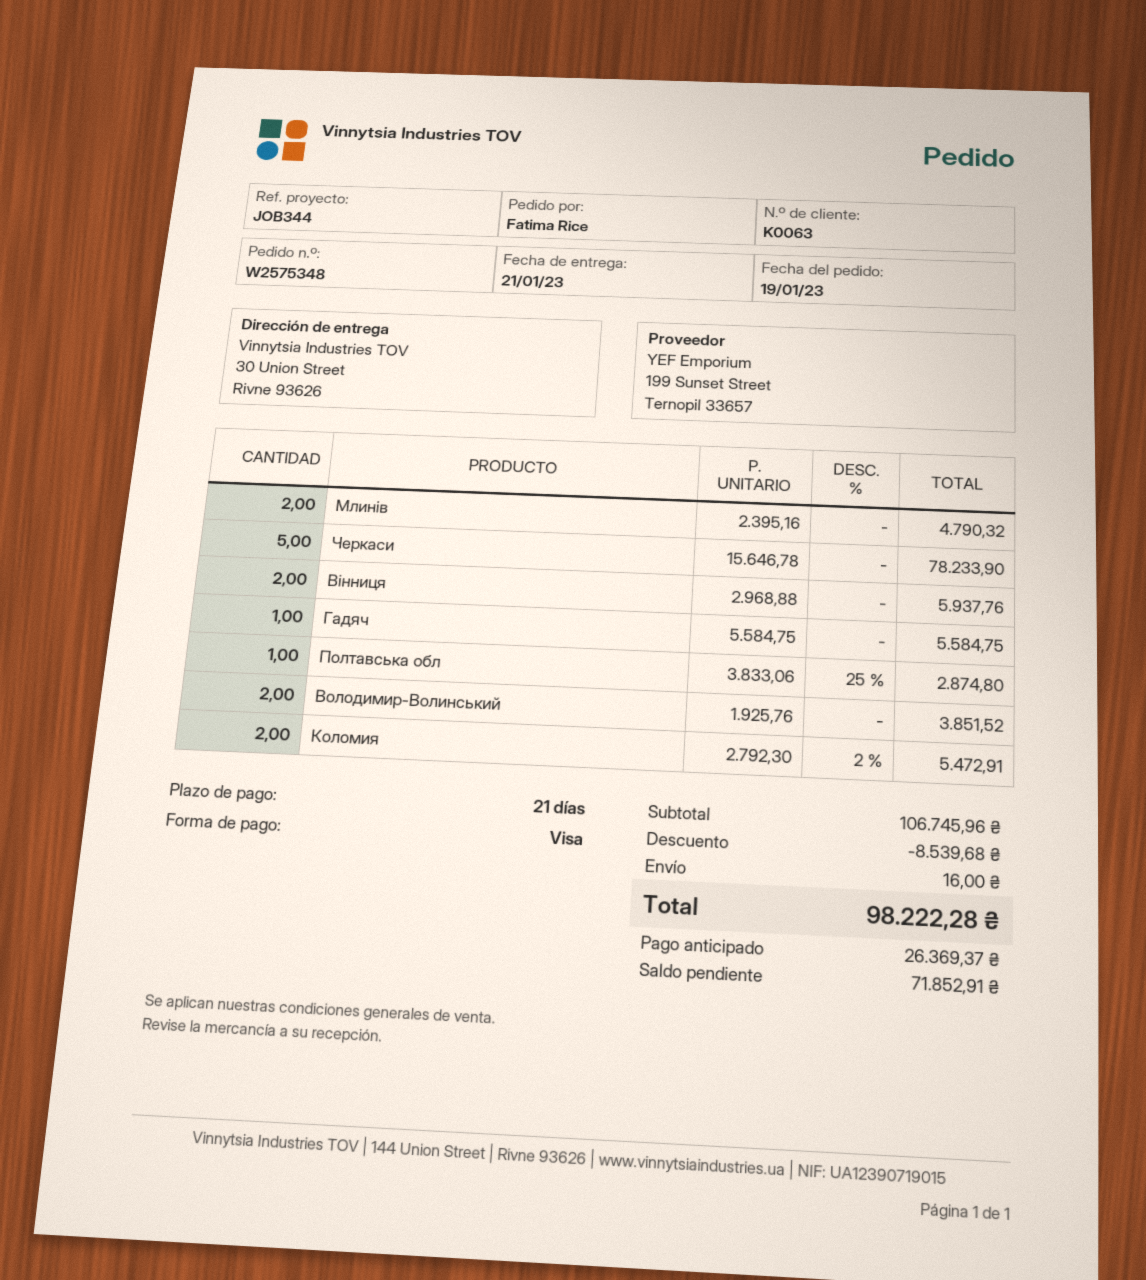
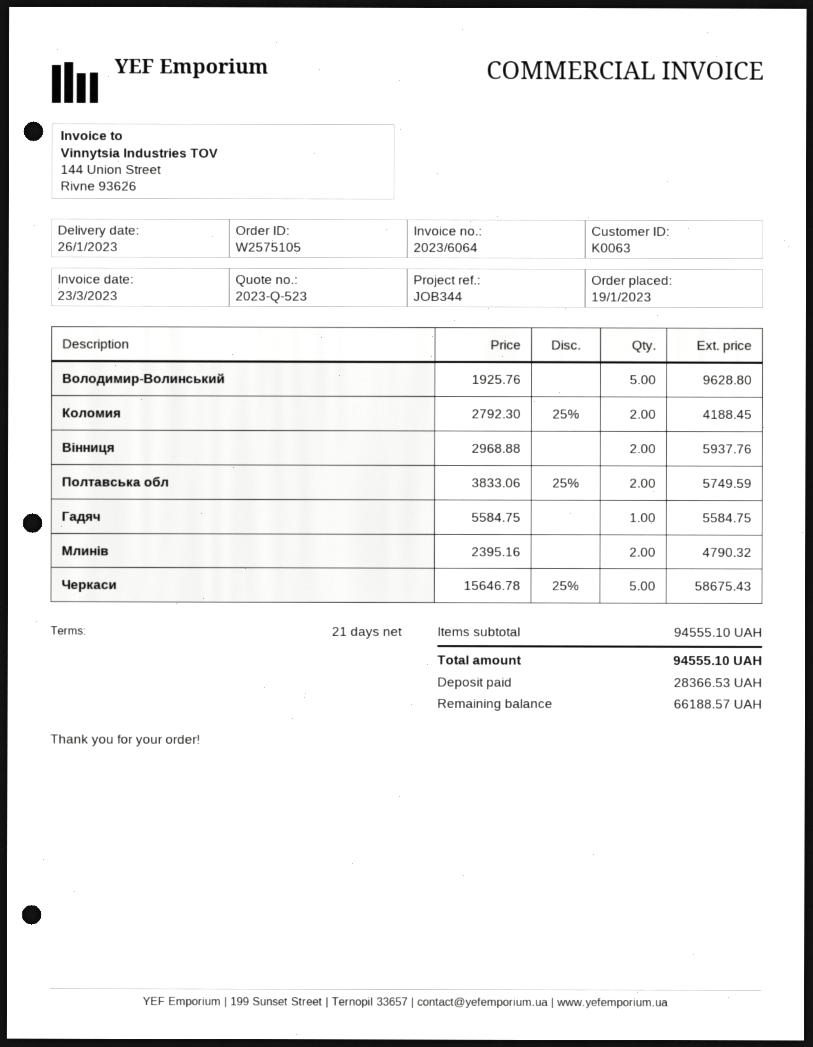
order number: W2575348 -> W2575105
delivery date: 2023-01-21 -> 2023-01-26
Черкаси: 5 x 15646.78 = 78233.90 -> 5 x 15646.78 - 25% = 58675.43
Полтавська обл: 1 x 3833.06 - 25% = 2874.80 -> 2 x 3833.06 - 25% = 5749.59
Володимир-Волинський: 2 x 1925.76 = 3851.52 -> 5 x 1925.76 = 9628.80
Коломия: 2 x 2792.30 - 2% = 5472.91 -> 2 x 2792.30 - 25% = 4188.45
subtotal: 106745.96 -> 94555.10
discount: 8539.68 -> none
shipping: 16.00 -> none
total: 98222.28 -> 94555.10
deposit: 26369.37 -> 28366.53
balance: 71852.91 -> 66188.57

